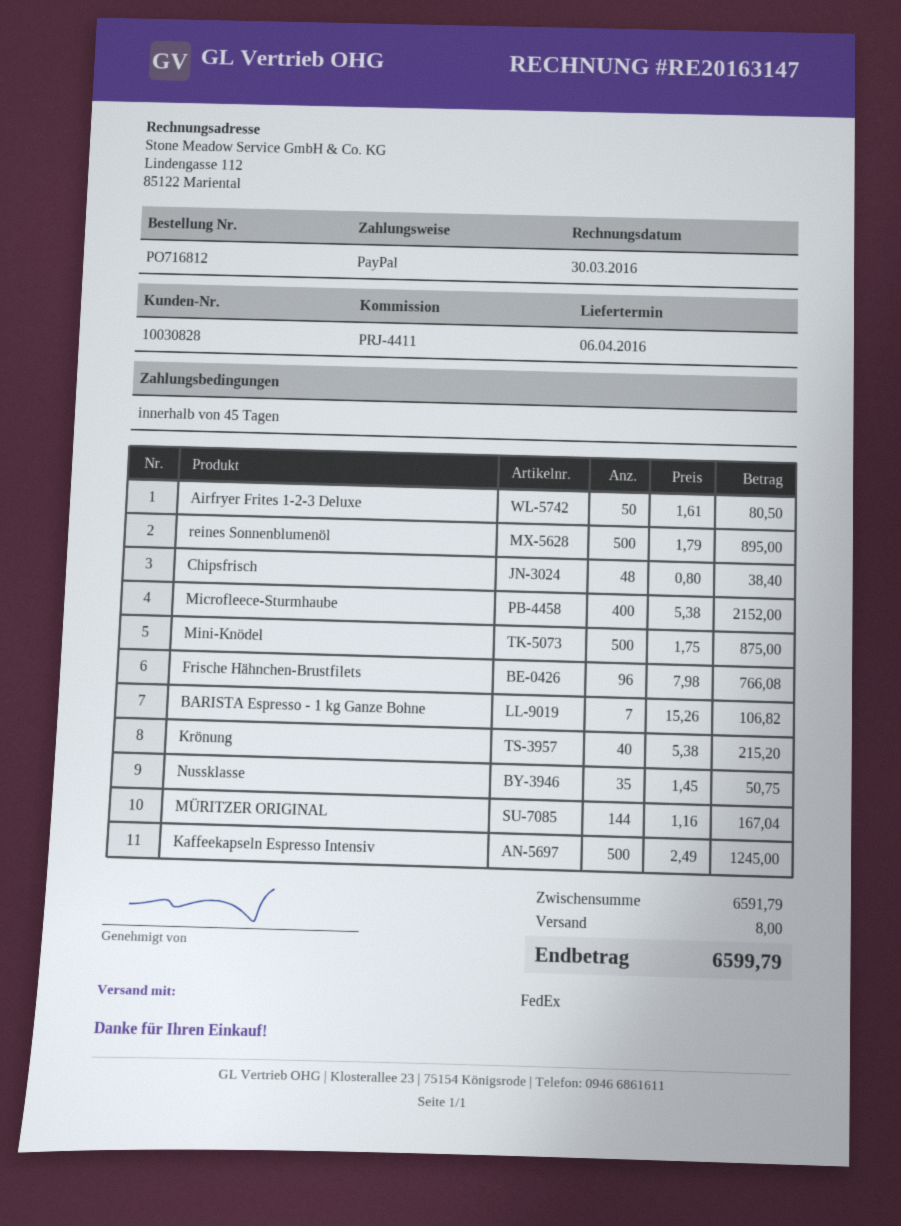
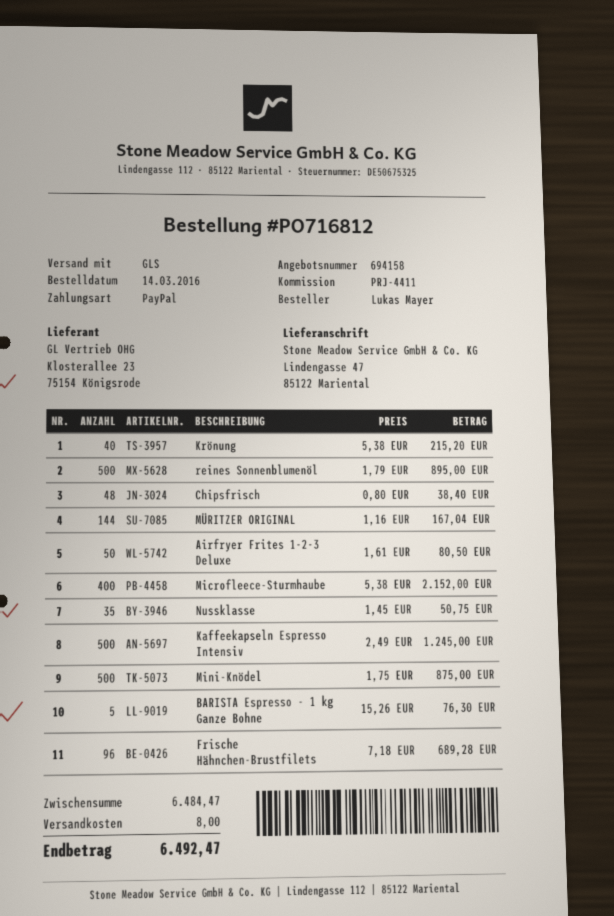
shipping method: FedEx -> GLS
Frische Hähnchen-Brustfilets: 96 x 7.98 = 766.08 -> 96 x 7.18 = 689.28
BARISTA Espresso - 1 kg Ganze Bohne: 7 x 15.26 = 106.82 -> 5 x 15.26 = 76.30
subtotal: 6591.79 -> 6484.47
total: 6599.79 -> 6492.47

